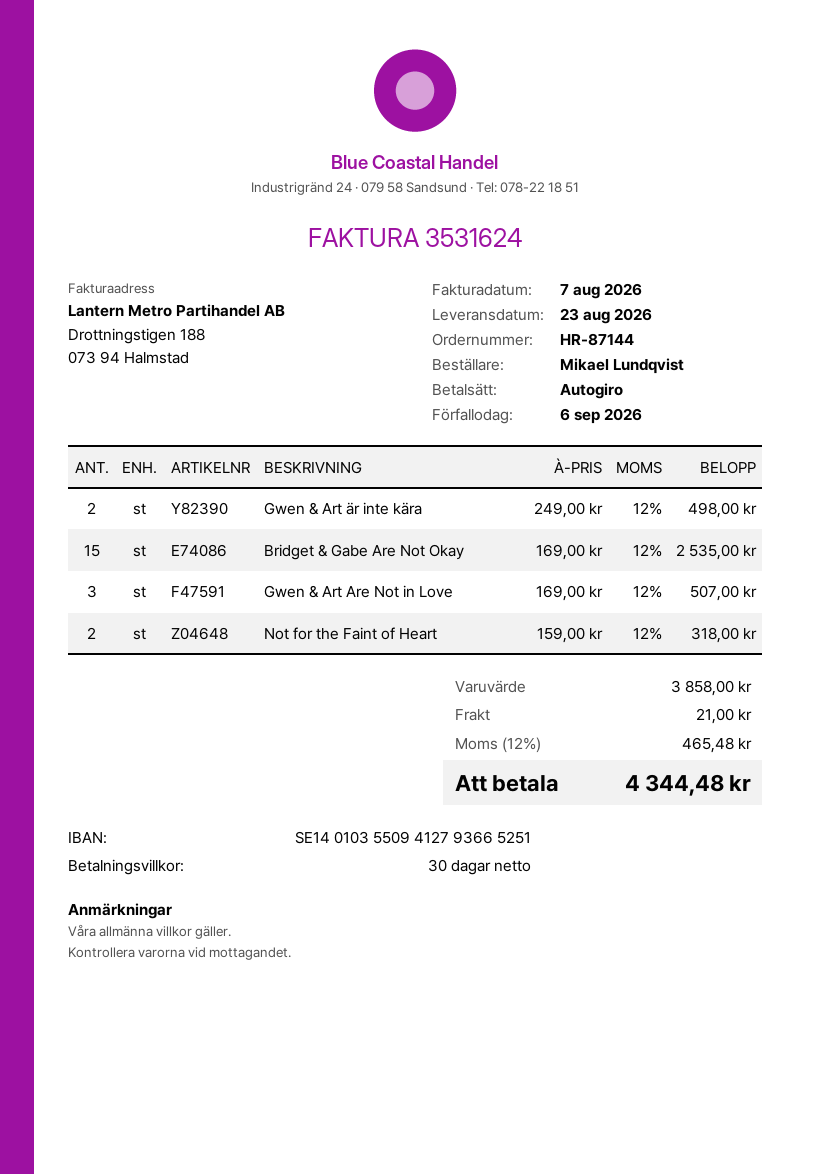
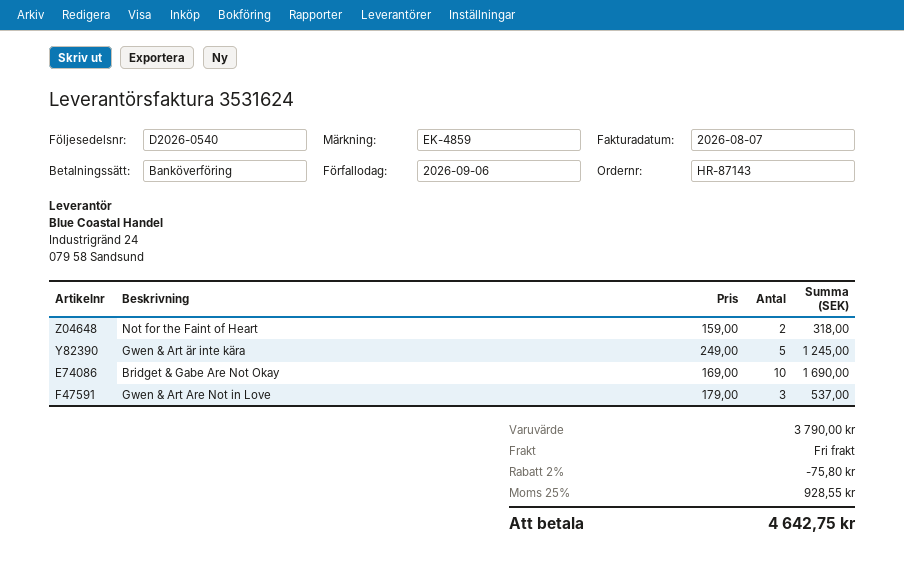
order number: HR-87144 -> HR-87143
payment method: direct debit -> bank transfer
Gwen & Art är inte kära: 2 x 249.00 = 498.00 -> 5 x 249.00 = 1245.00
Bridget & Gabe Are Not Okay: 15 x 169.00 = 2535.00 -> 10 x 169.00 = 1690.00
Gwen & Art Are Not in Love: 3 x 169.00 = 507.00 -> 3 x 179.00 = 537.00
subtotal: 3858.00 -> 3790.00
discount: none -> 2% = 75.80
shipping: 21.00 -> 0.00
tax: 12% = 465.48 -> 25% = 928.55
total: 4344.48 -> 4642.75

